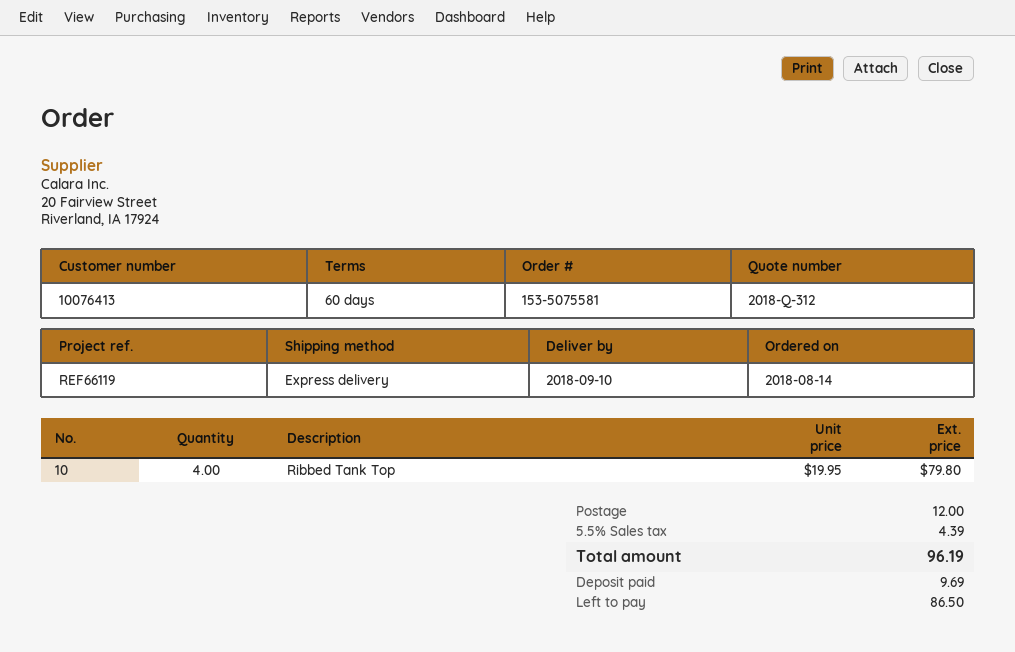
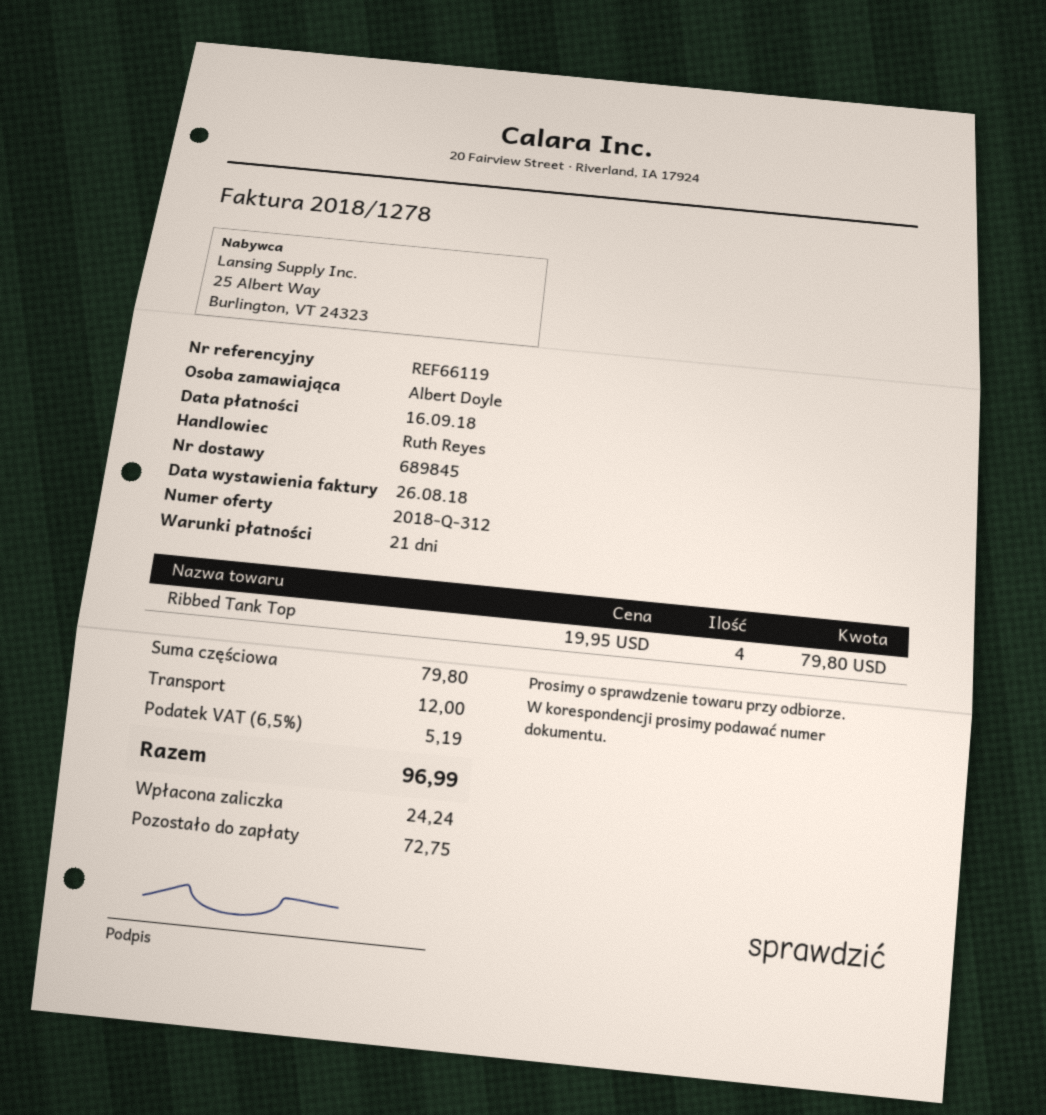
payment terms: 60 days -> 21 days
tax: 5.5% = 4.39 -> 6.5% = 5.19
total: 96.19 -> 96.99
deposit: 9.69 -> 24.24
balance: 86.50 -> 72.75

